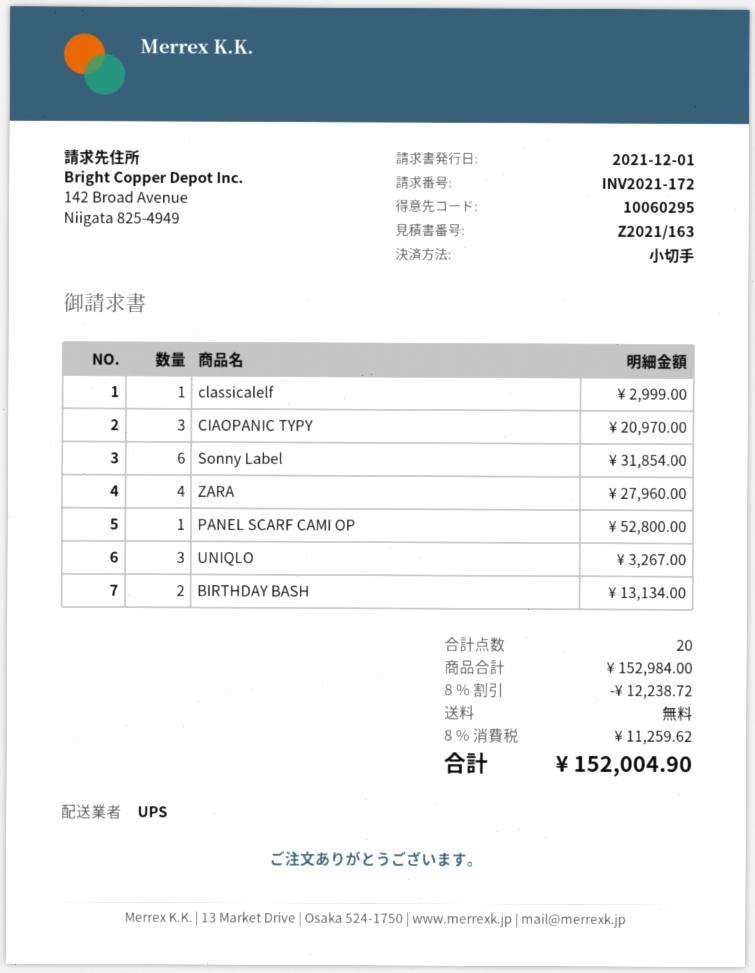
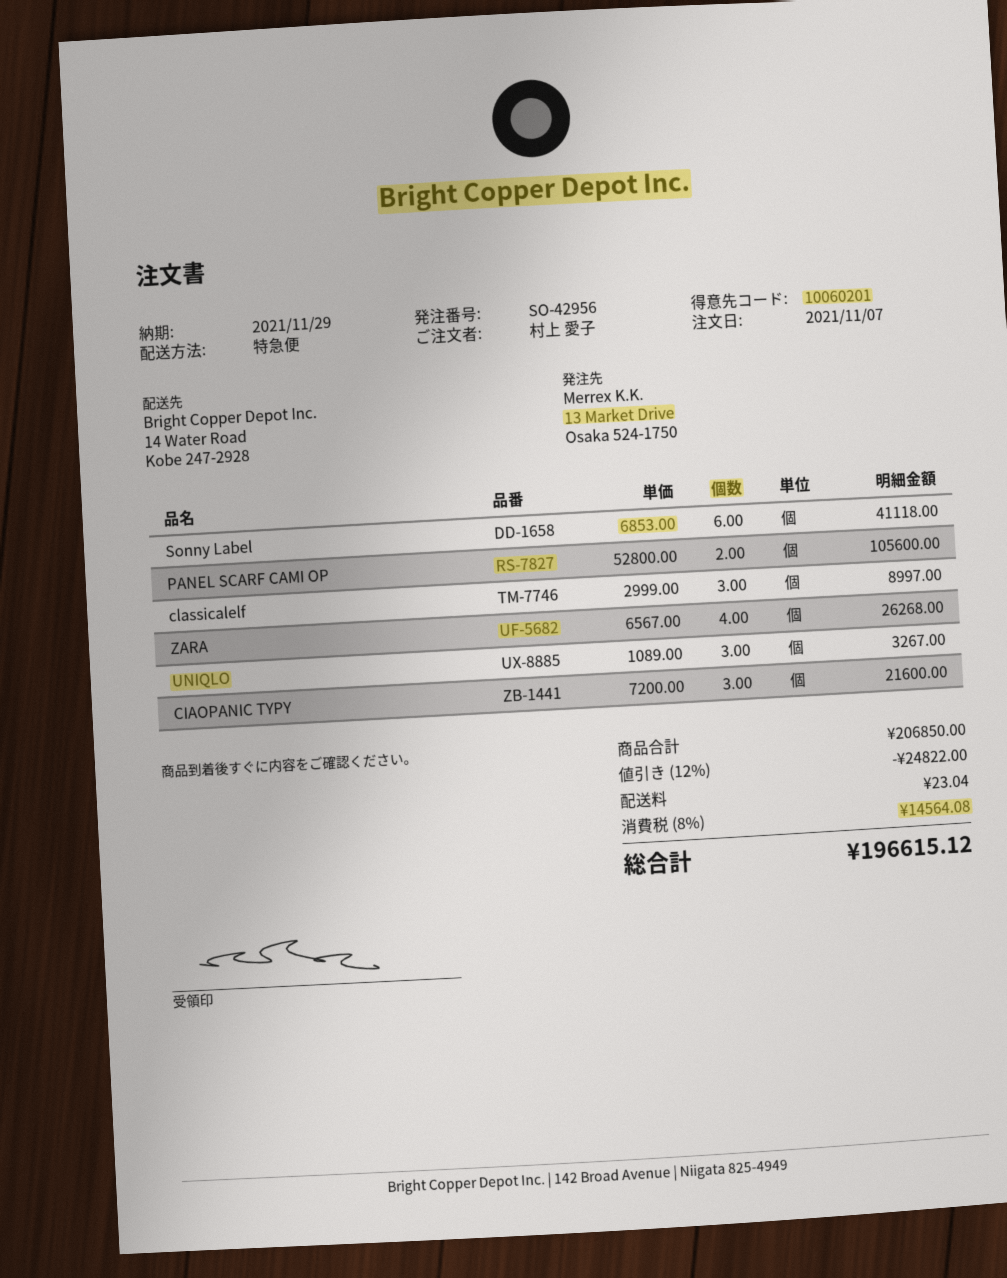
customer number: 10060295 -> 10060201
shipping method: UPS -> express
classicalelf: 1 for 2999.00 -> 3 for 8997.00
CIAOPANIC TYPY: 3 for 20970.00 -> 3 for 21600.00
Sonny Label: 6 for 31854.00 -> 6 for 41118.00
ZARA: 4 for 27960.00 -> 4 for 26268.00
PANEL SCARF CAMI OP: 1 for 52800.00 -> 2 for 105600.00
BIRTHDAY BASH: 2 for 13134.00 -> none
subtotal: 152984.00 -> 206850.00
discount: 8% = 12238.72 -> 12% = 24822.00
shipping: 0.00 -> 23.04
tax: 8% = 11259.62 -> 8% = 14564.08
total: 152004.90 -> 196615.12

